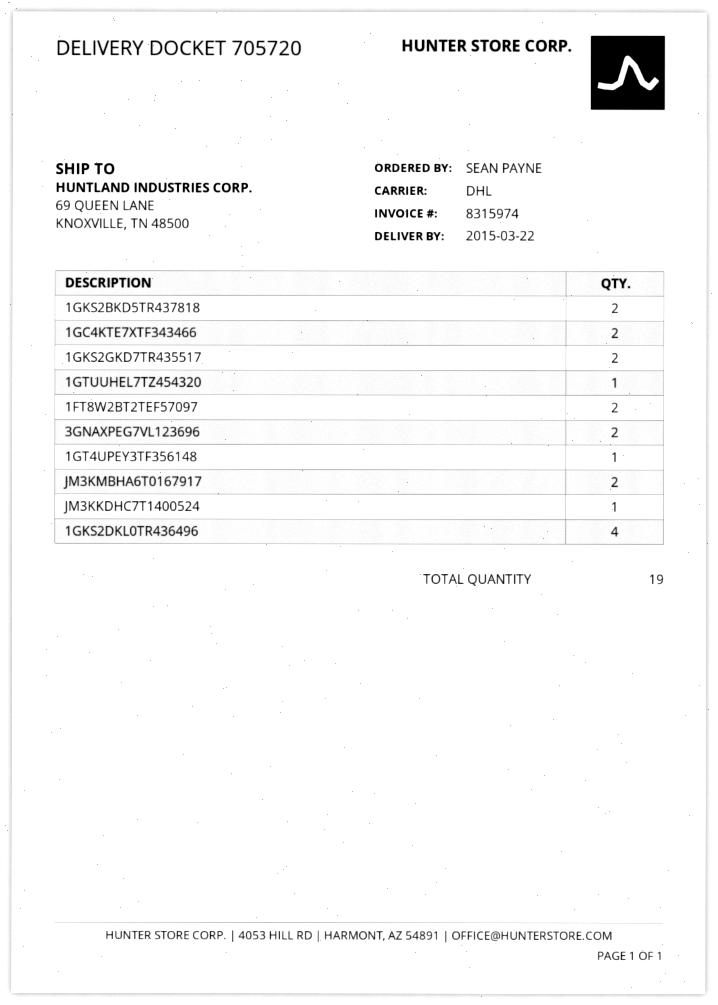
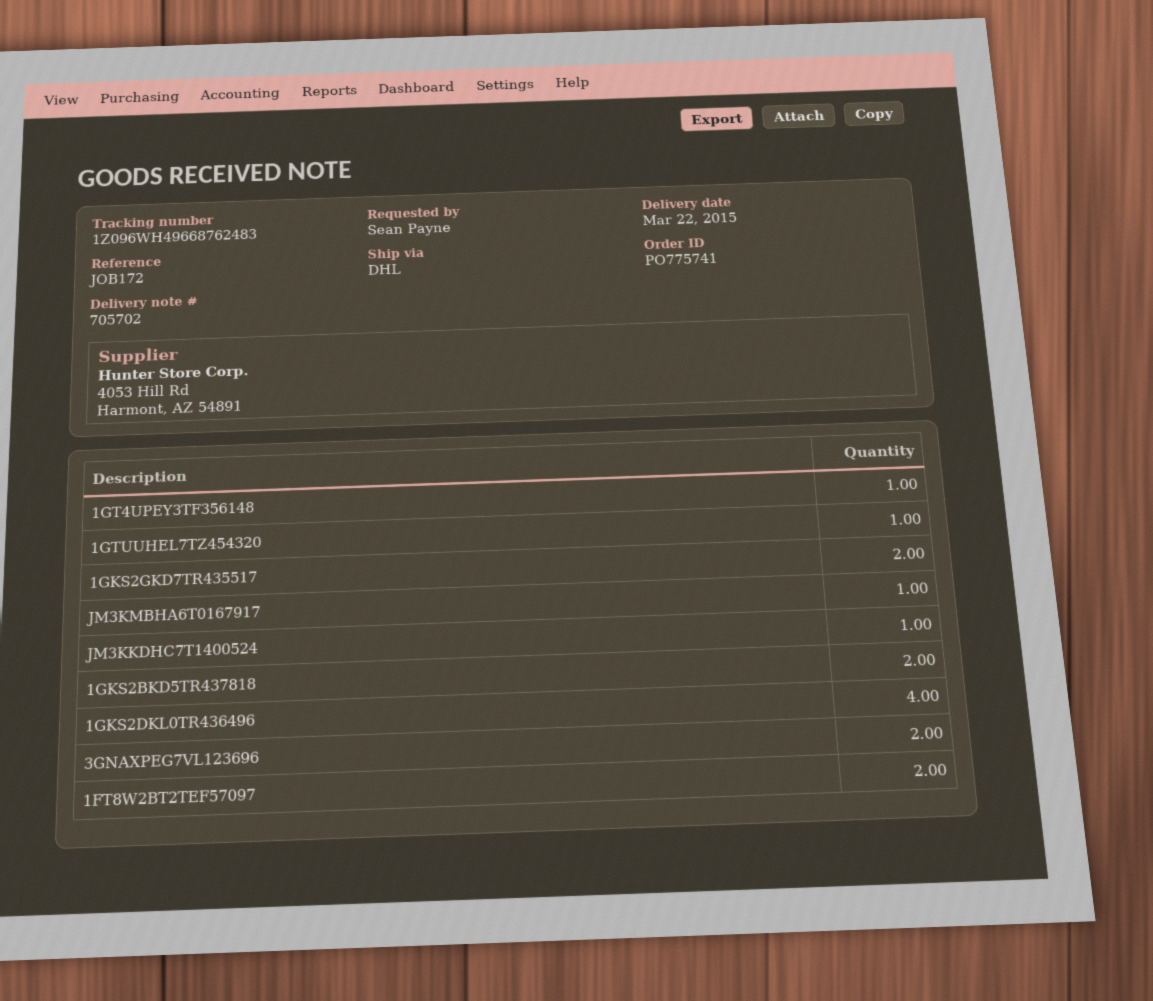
delivery note number: 705720 -> 705702
1GC4KTE7XTF343466: 2 -> none
JM3KMBHA6T0167917: 2 -> 1

